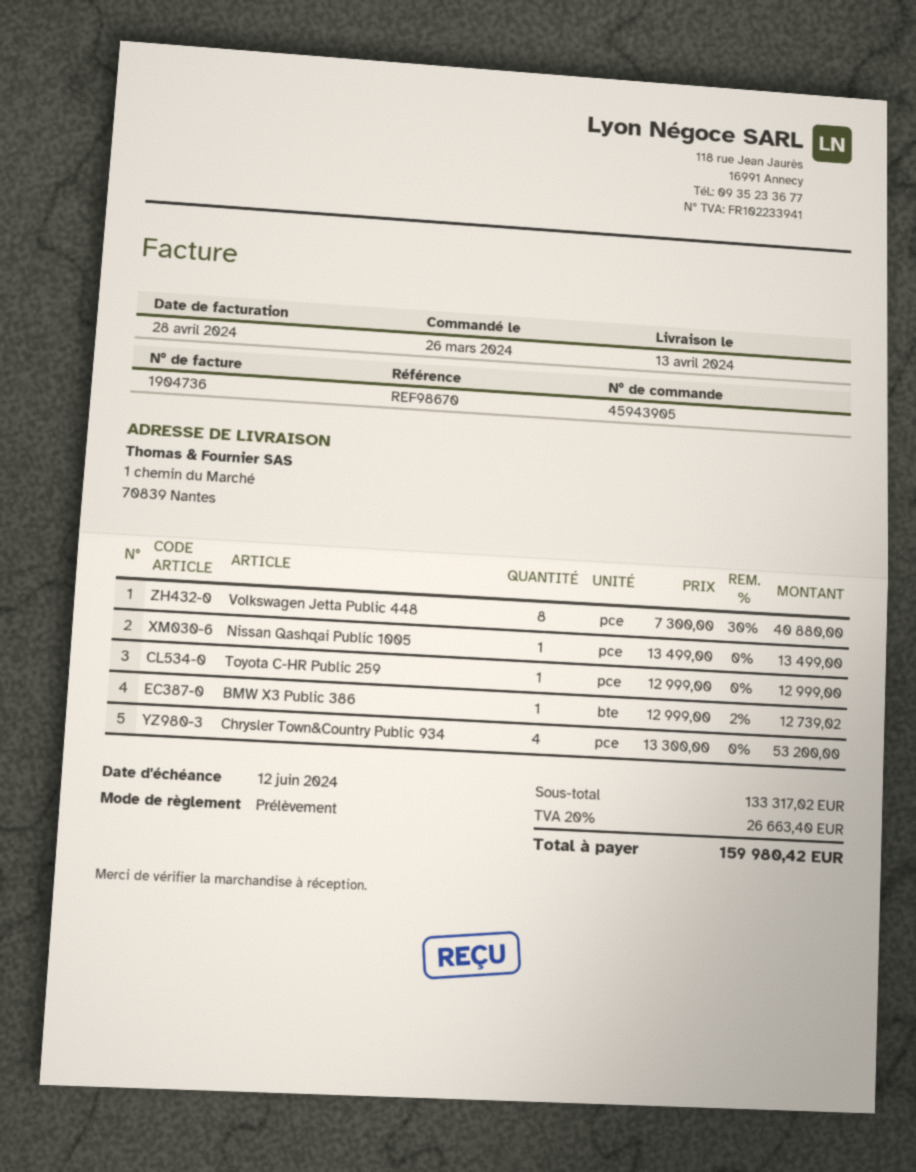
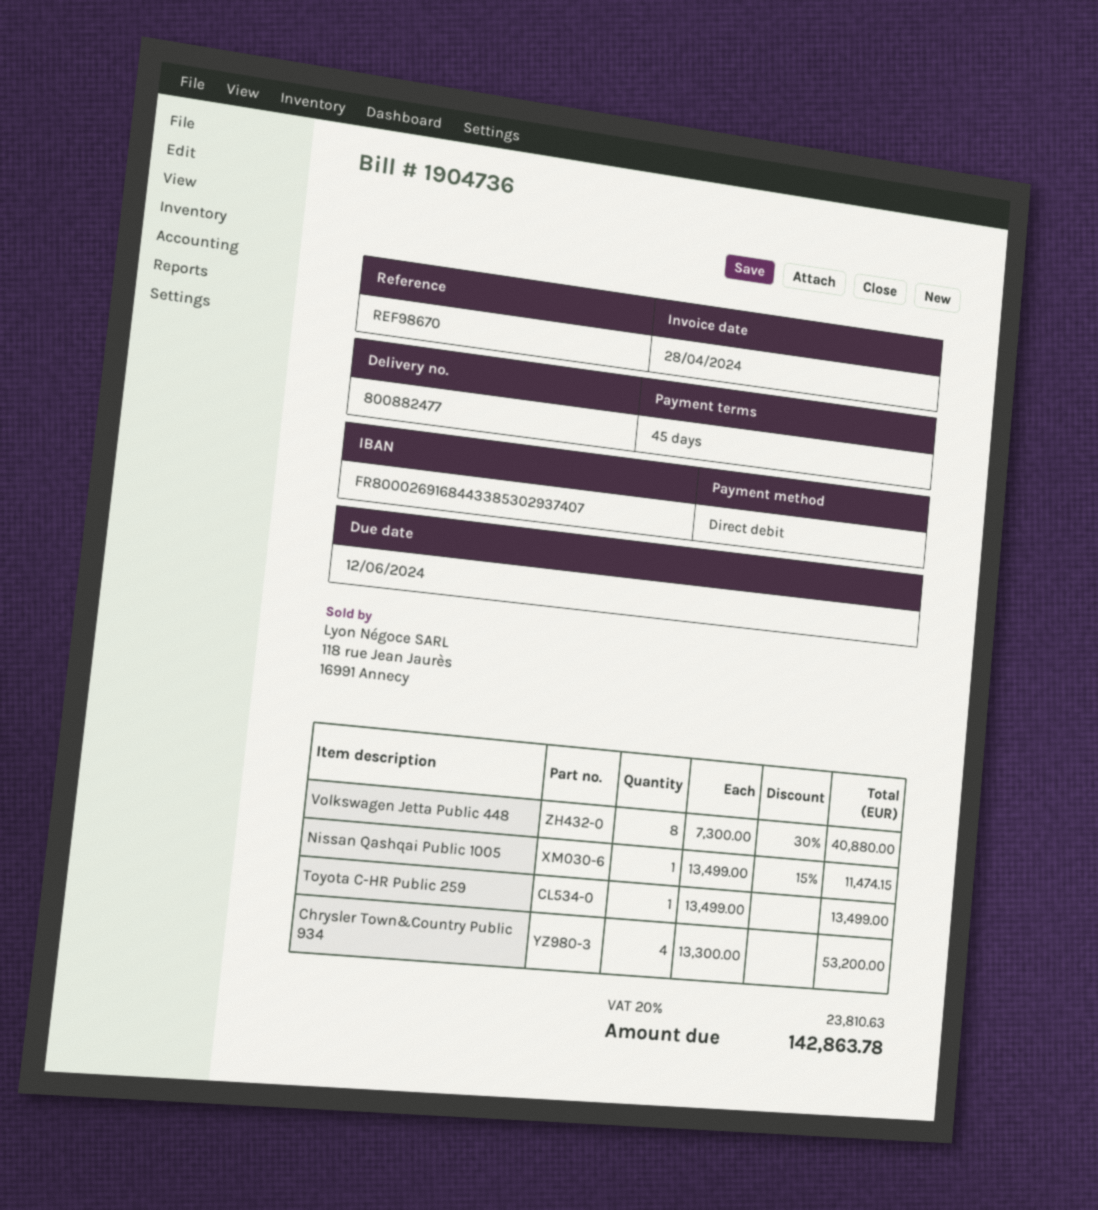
Nissan Qashqai Public 1005: 1 x 13499.00 = 13499.00 -> 1 x 13499.00 - 15% = 11474.15
Toyota C-HR Public 259: 1 x 12999.00 = 12999.00 -> 1 x 13499.00 = 13499.00
BMW X3 Public 386: 1 x 12999.00 - 2% = 12739.02 -> none
tax: 20% = 26663.40 -> 20% = 23810.63
total: 159980.42 -> 142863.78

